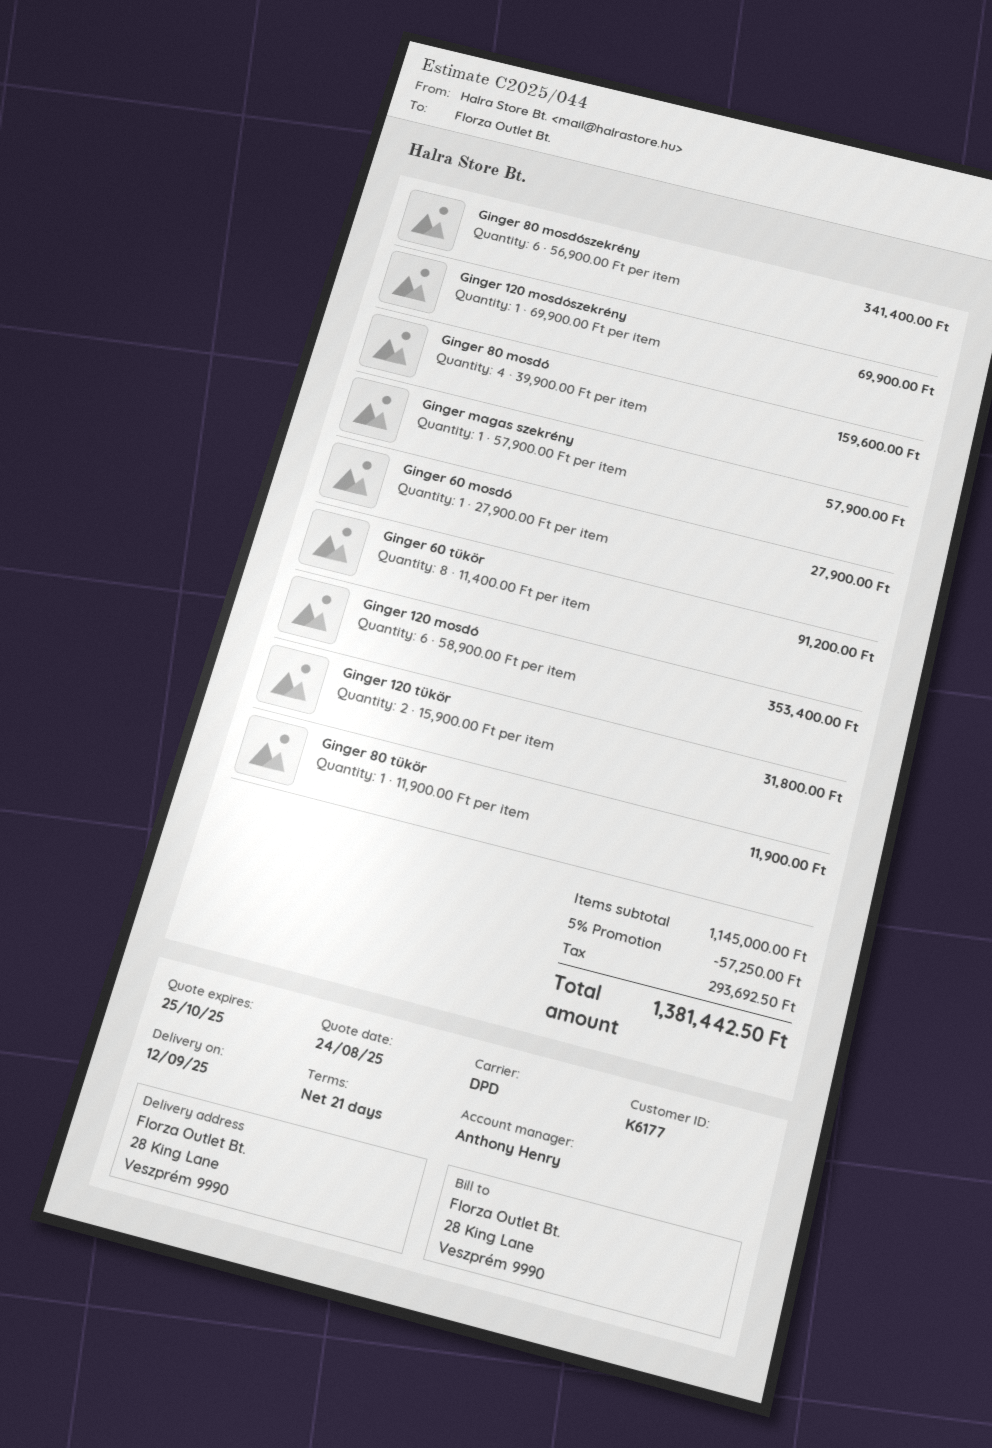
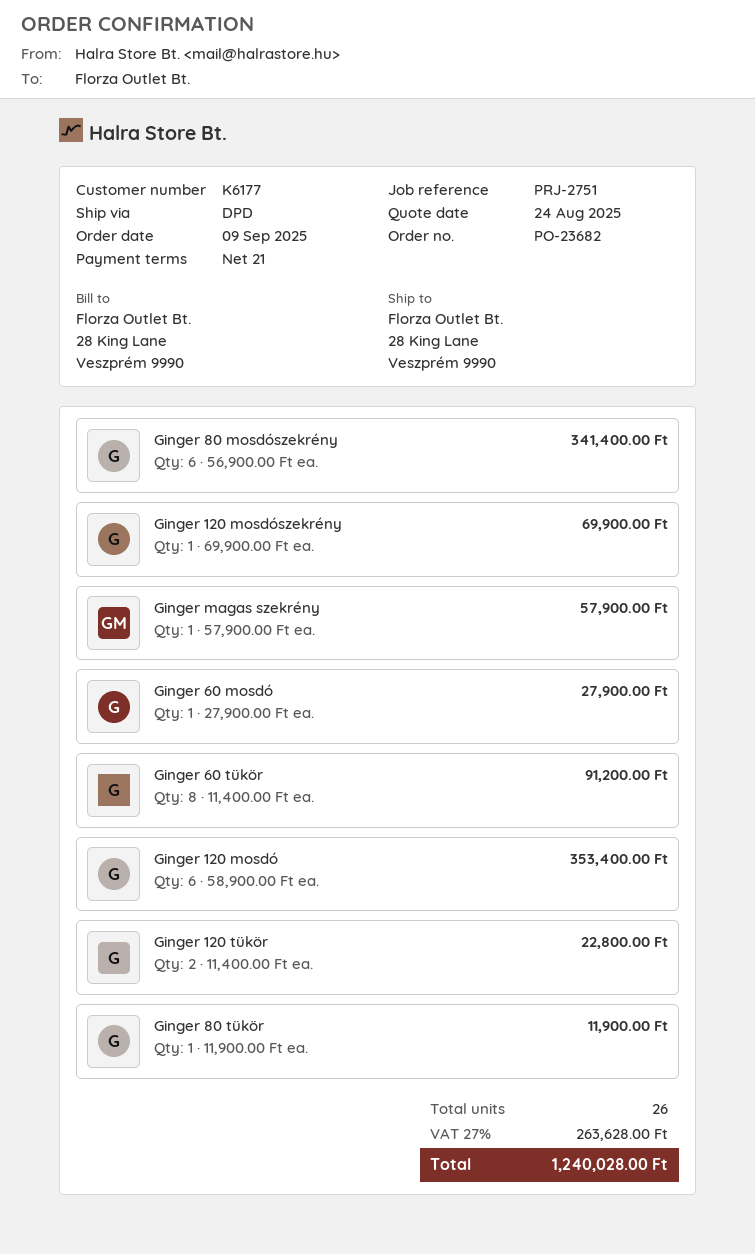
Ginger 80 mosdó: 4 x 39900.00 = 159600.00 -> none
Ginger 120 tükör: 2 x 15900.00 = 31800.00 -> 2 x 11400.00 = 22800.00
discount: 5% = 57250.00 -> none
tax: 293692.50 -> 263628.00
total: 1381442.50 -> 1240028.00

